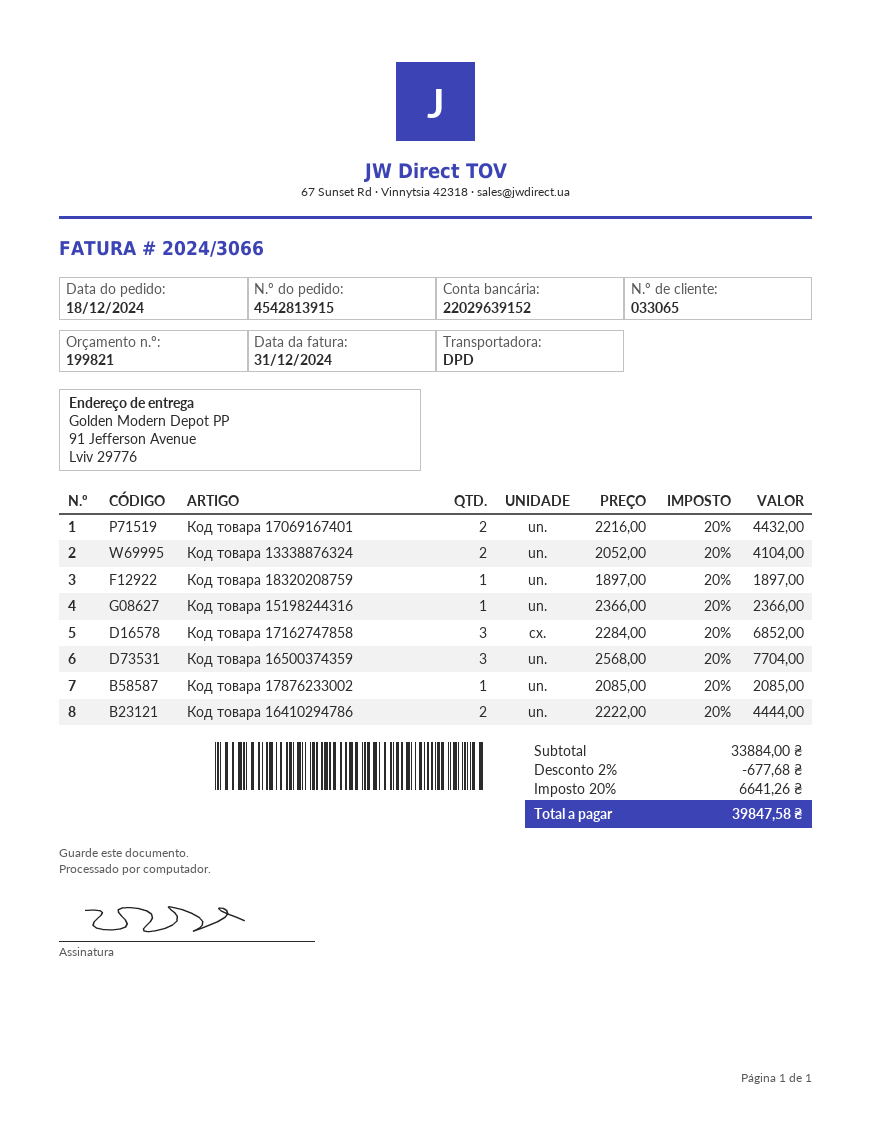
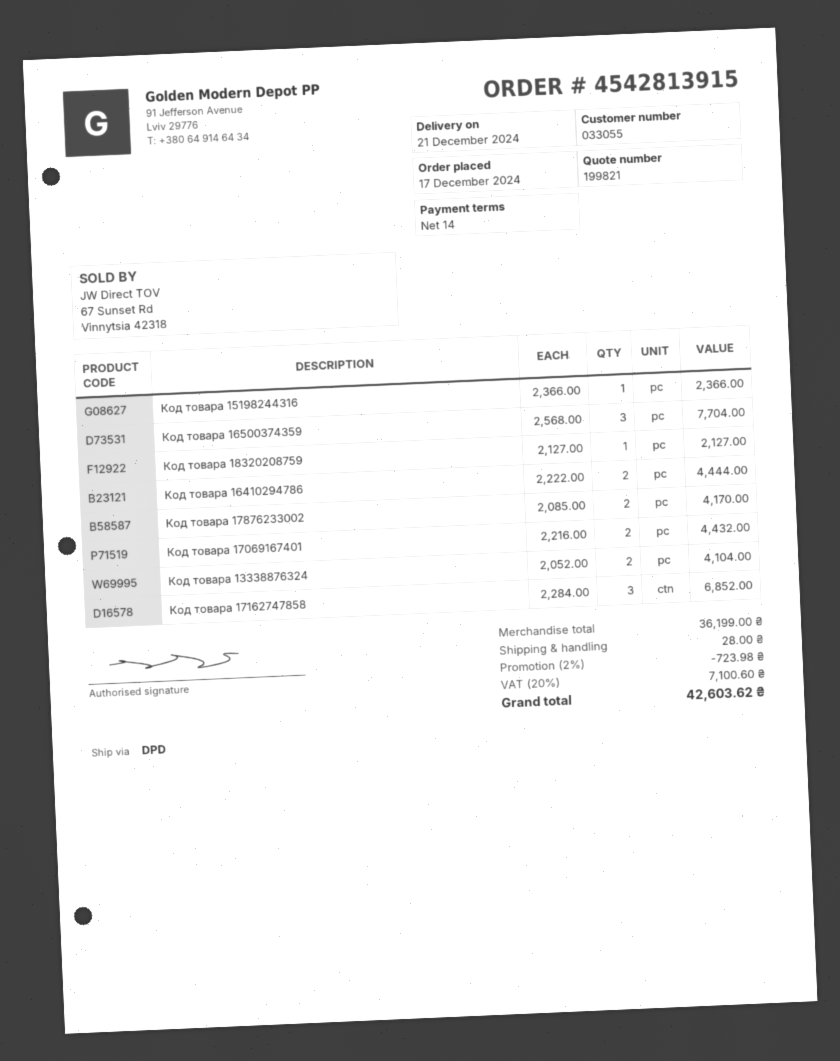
order date: 2024-12-18 -> 2024-12-17
customer number: 033065 -> 033055
Код товара 18320208759: 1 x 1897.00 = 1897.00 -> 1 x 2127.00 = 2127.00
Код товара 17876233002: 1 x 2085.00 = 2085.00 -> 2 x 2085.00 = 4170.00
subtotal: 33884.00 -> 36199.00
discount: 2% = 677.68 -> 2% = 723.98
shipping: none -> 28.00
tax: 20% = 6641.26 -> 20% = 7100.60
total: 39847.58 -> 42603.62

